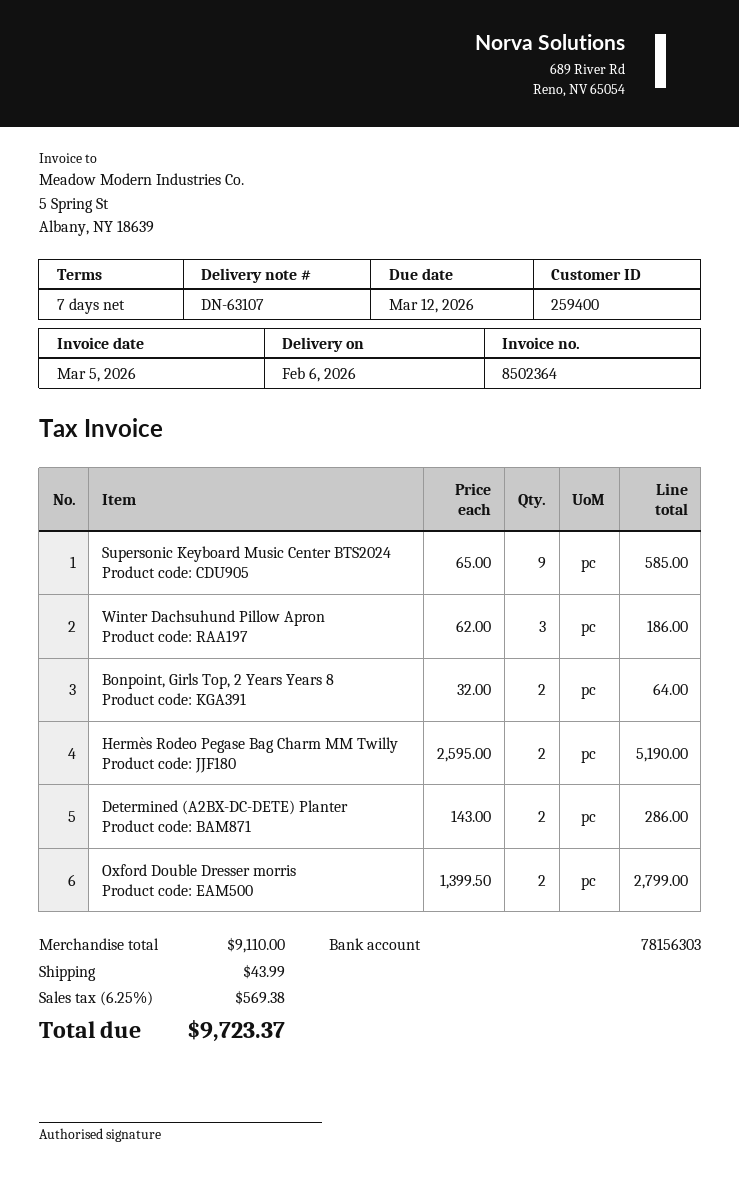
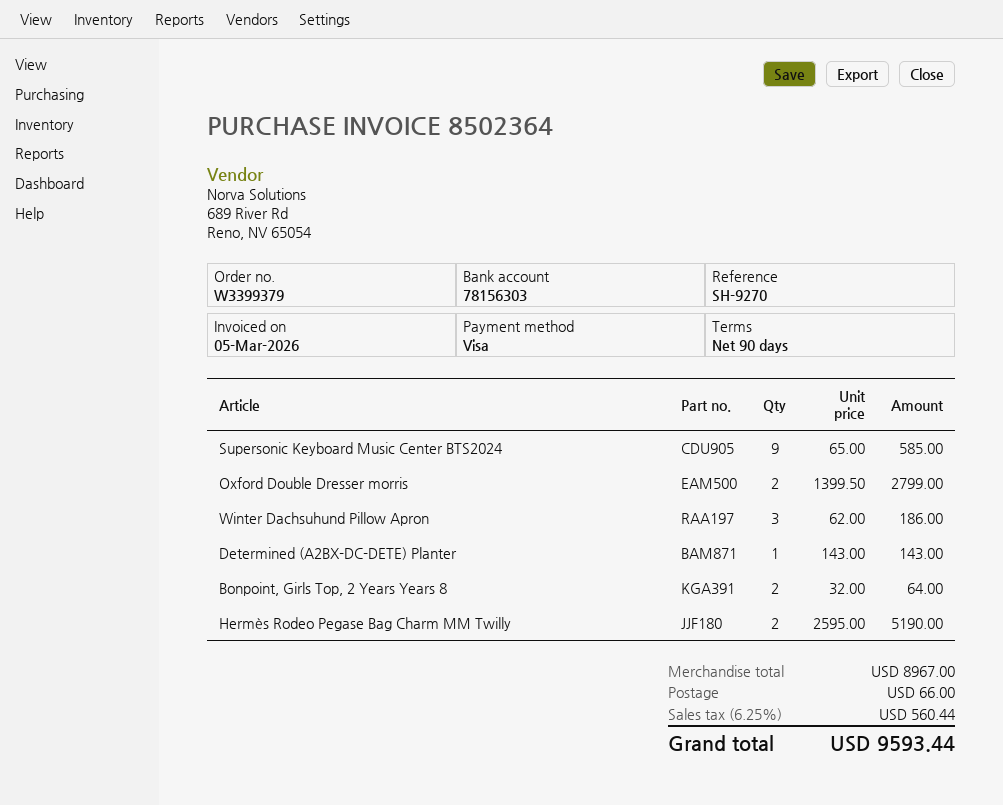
payment terms: 7 days -> 90 days
Determined (A2BX-DC-DETE) Planter: 2 x 143.00 = 286.00 -> 1 x 143.00 = 143.00
subtotal: 9110.00 -> 8967.00
shipping: 43.99 -> 66.00
tax: 6.25% = 569.38 -> 6.25% = 560.44
total: 9723.37 -> 9593.44

